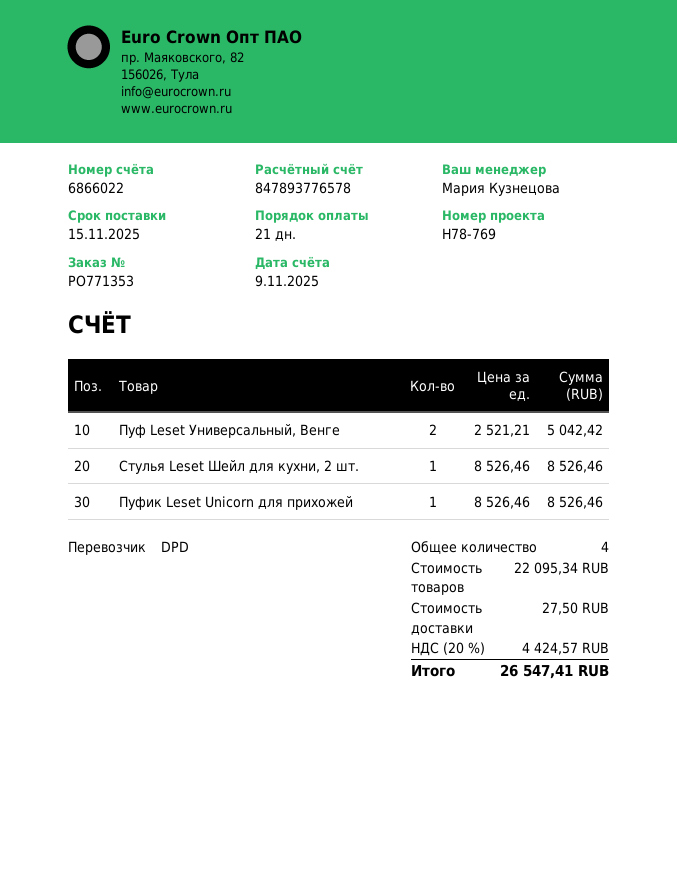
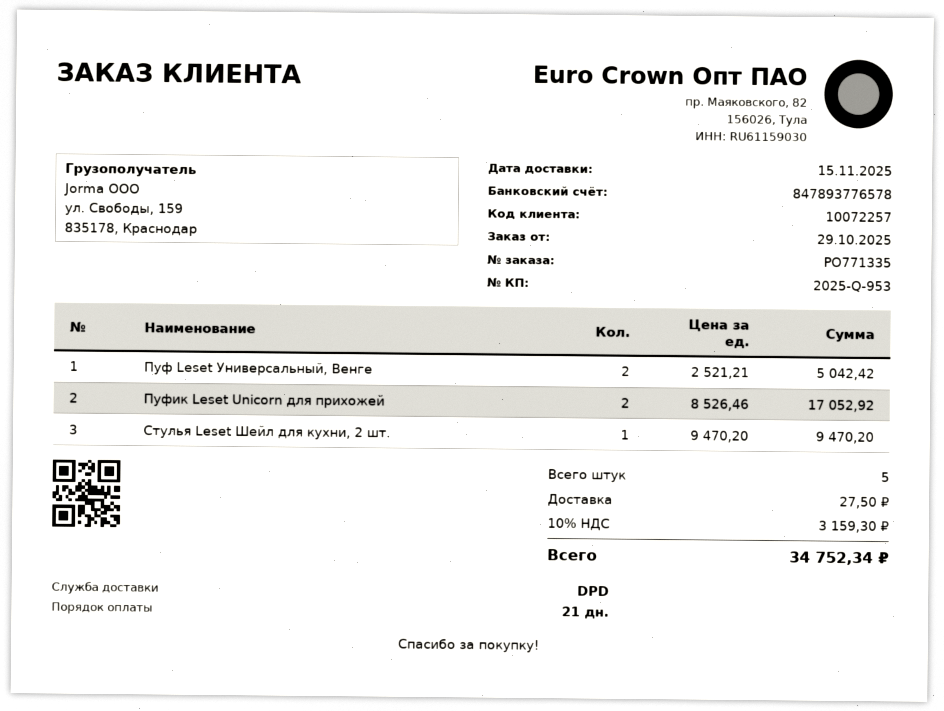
order number: PO771353 -> PO771335
Стулья Leset Шейл для кухни, 2 шт.: 1 x 8526.46 = 8526.46 -> 1 x 9470.20 = 9470.20
Пуфик Leset Unicorn для прихожей: 1 x 8526.46 = 8526.46 -> 2 x 8526.46 = 17052.92
total quantity: 4 -> 5
tax: 20% = 4424.57 -> 10% = 3159.30
total: 26547.41 -> 34752.34

